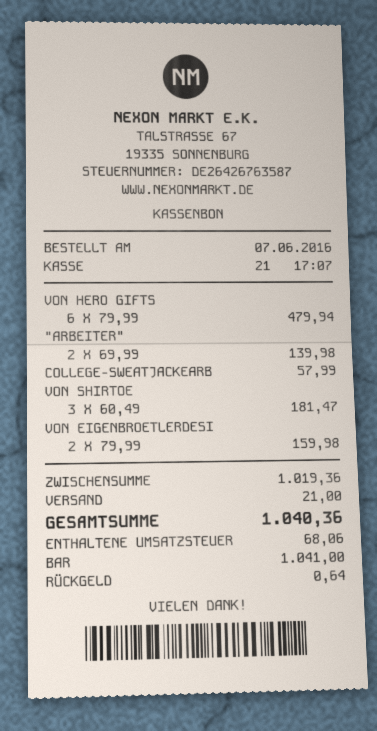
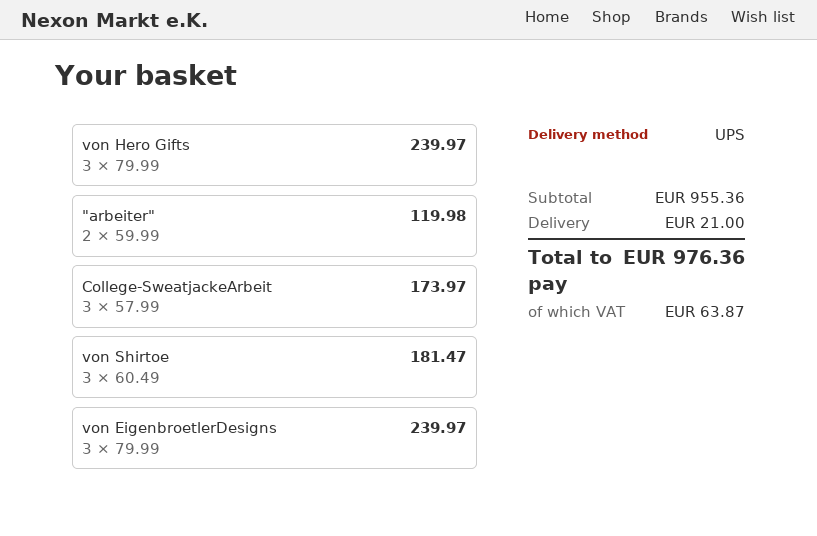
VON HERO GIFTS: 6 x 79.99 = 479.94 -> 3 x 79.99 = 239.97
"ARBEITER": 2 x 69.99 = 139.98 -> 2 x 59.99 = 119.98
COLLEGE-SWEATJACKEARB: 1 x 57.99 = 57.99 -> 3 x 57.99 = 173.97
VON EIGENBROETLERDESI: 2 x 79.99 = 159.98 -> 3 x 79.99 = 239.97
subtotal: 1019.36 -> 955.36
tax: 68.06 -> 63.87
total: 1040.36 -> 976.36

